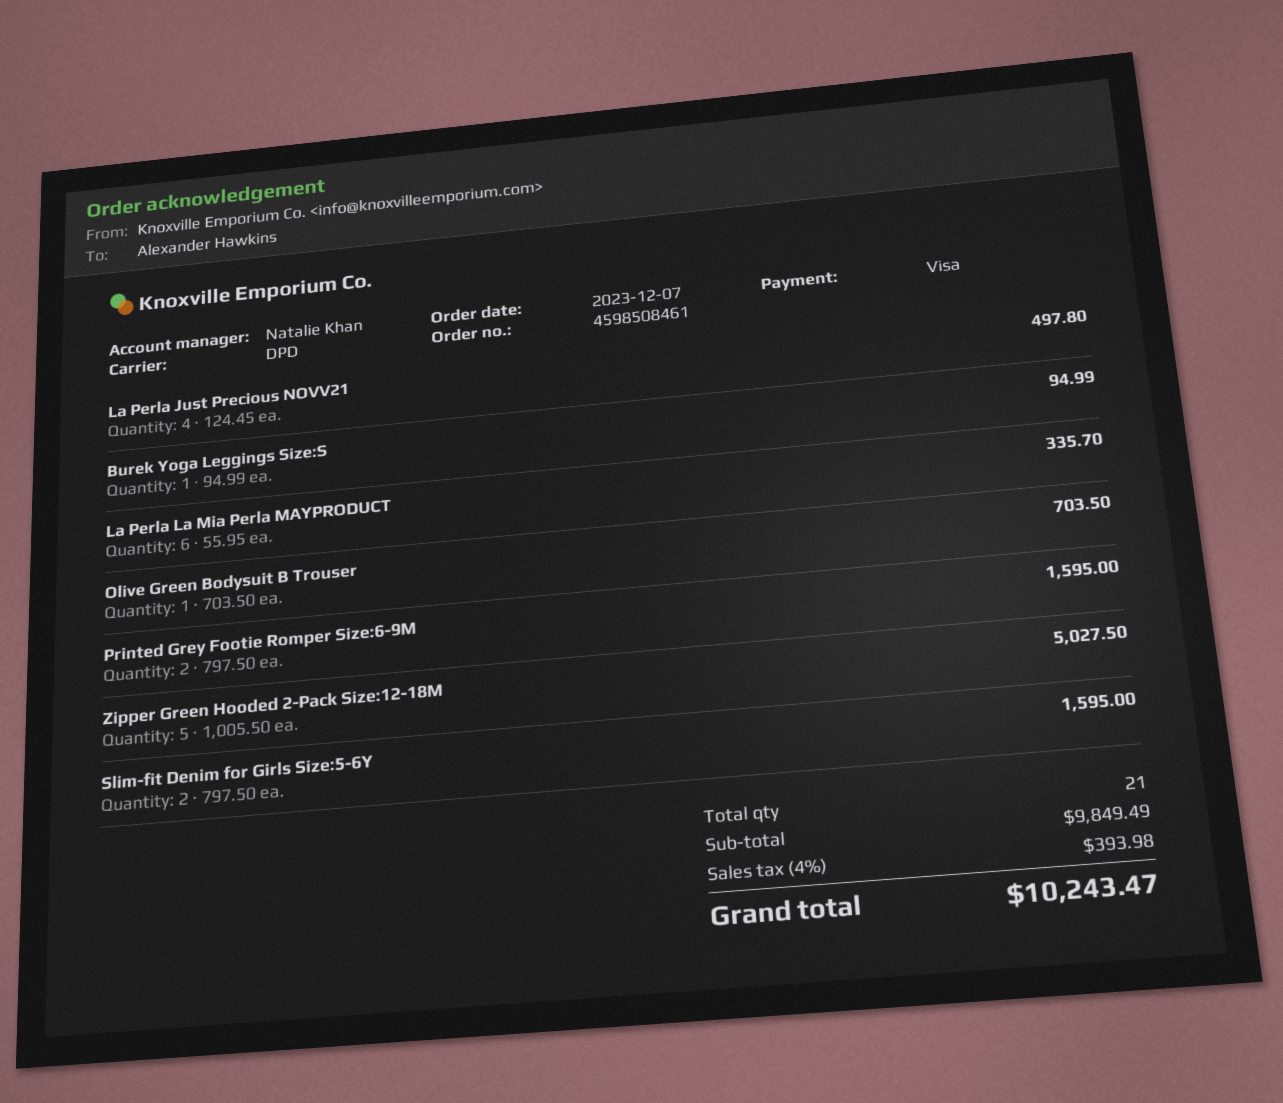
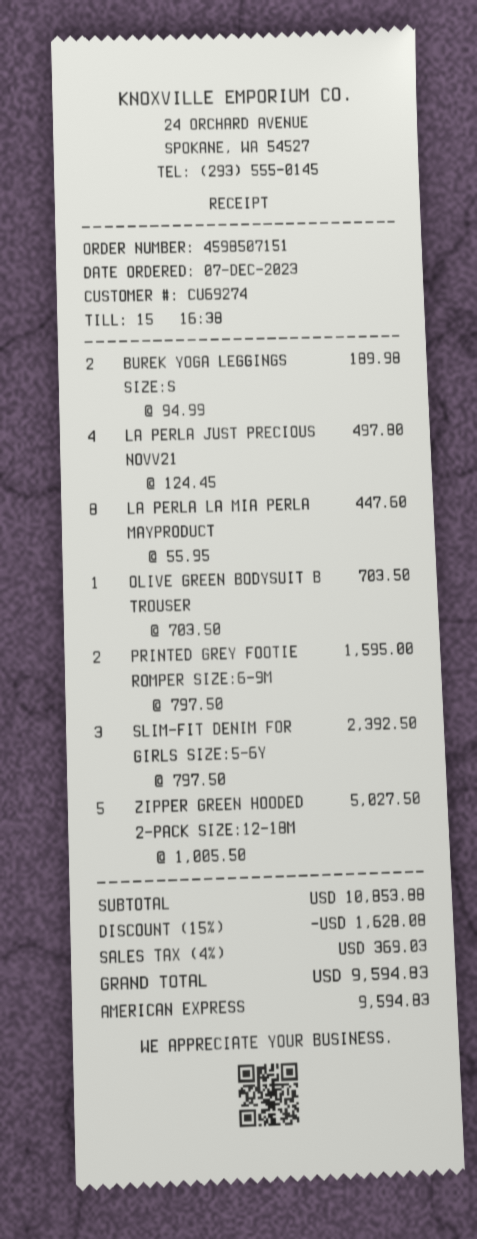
order number: 4598508461 -> 4598507151
payment method: Visa -> American Express
Burek Yoga Leggings Size:S: 1 x 94.99 = 94.99 -> 2 x 94.99 = 189.98
La Perla La Mia Perla MAYPRODUCT: 6 x 55.95 = 335.70 -> 8 x 55.95 = 447.60
Slim-fit Denim for Girls Size:5-6Y: 2 x 797.50 = 1595.00 -> 3 x 797.50 = 2392.50
subtotal: 9849.49 -> 10853.88
discount: none -> 15% = 1628.08
tax: 4% = 393.98 -> 4% = 369.03
total: 10243.47 -> 9594.83

